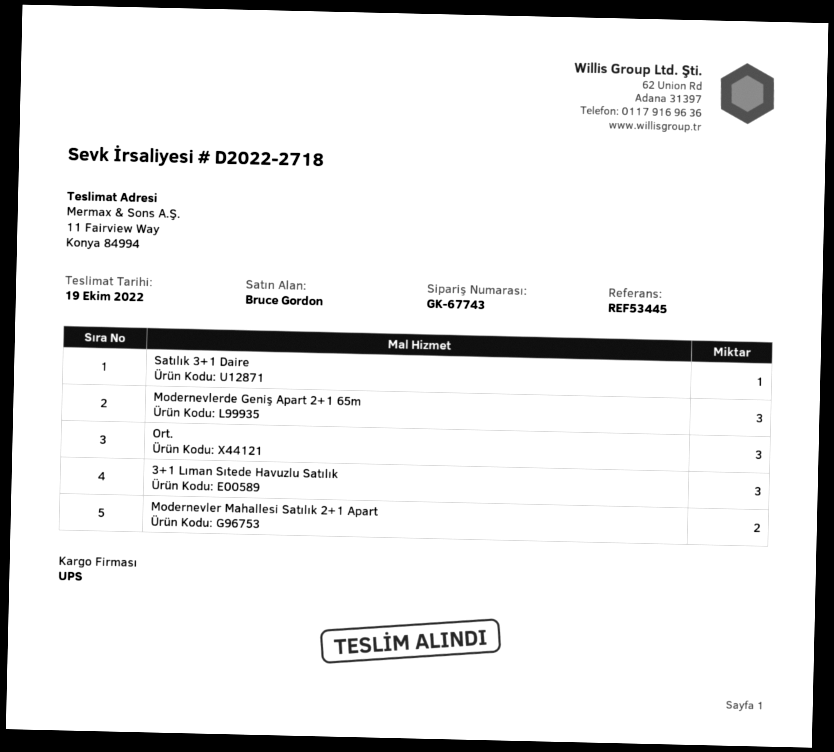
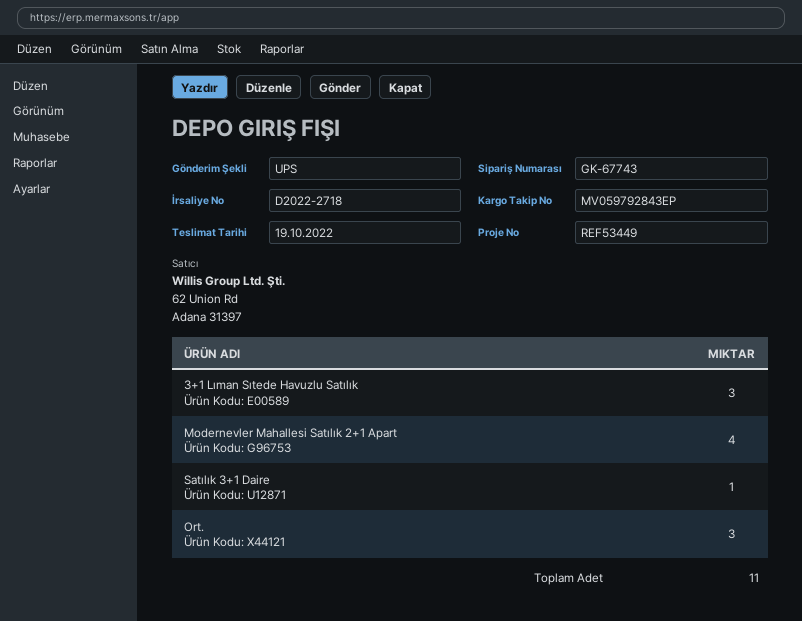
reference: REF53445 -> REF53449
Modernevlerde Geniş Apart 2+1 65m: 3 -> none
Modernevler Mahallesi Satılık 2+1 Apart: 2 -> 4

